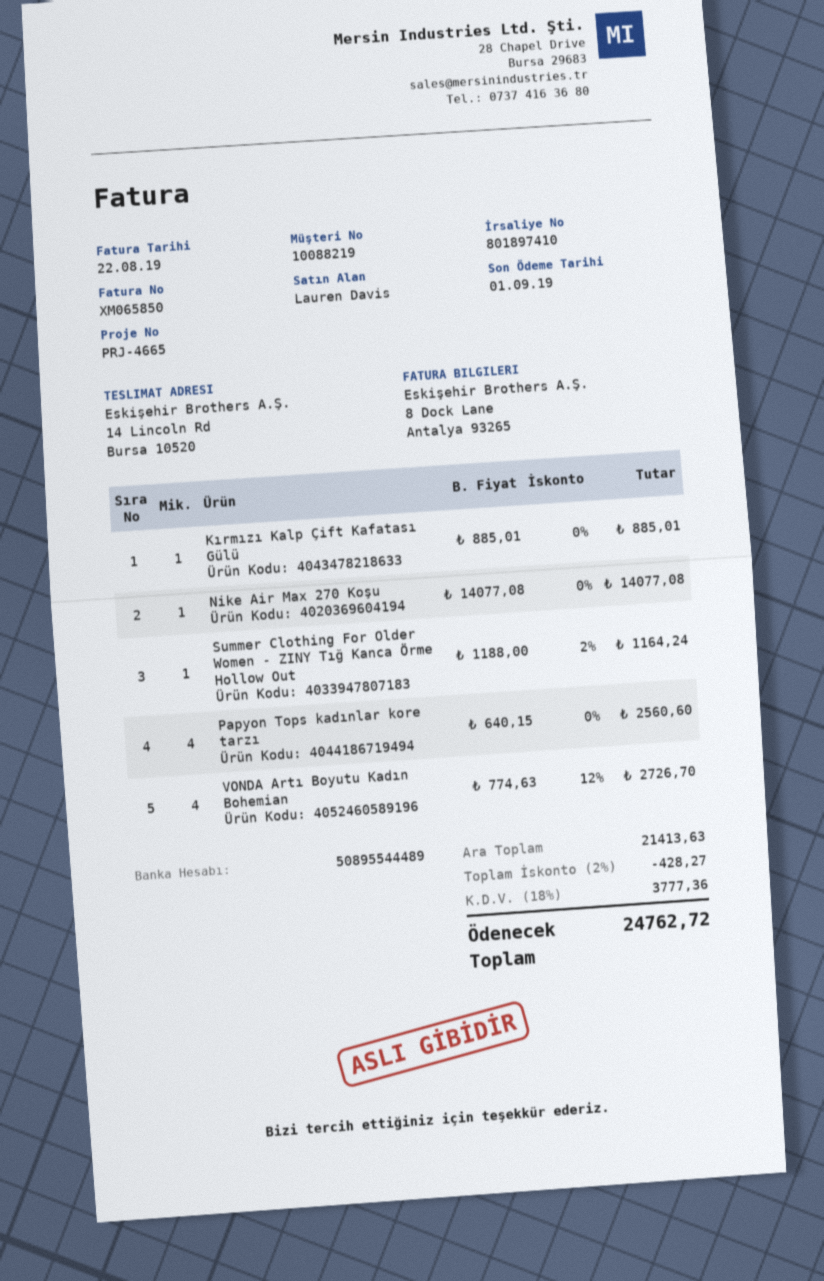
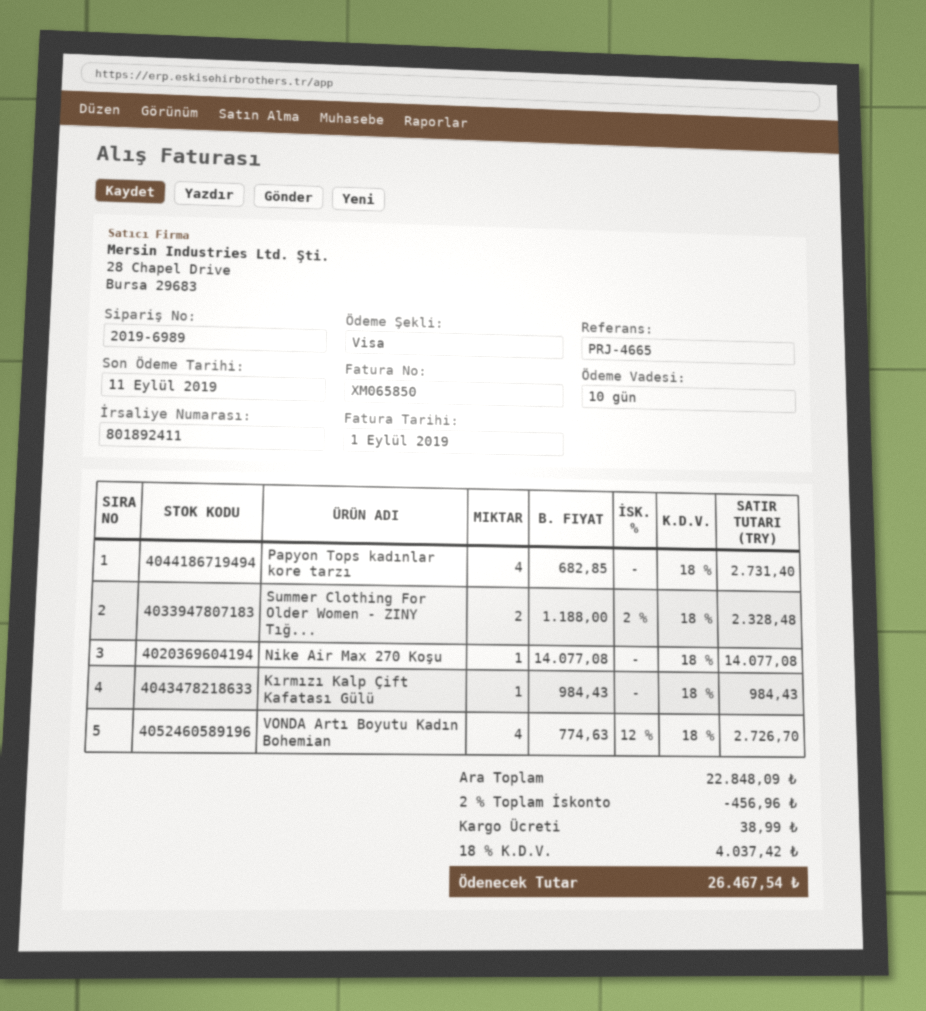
delivery note number: 801897410 -> 801892411
invoice date: 2019-08-22 -> 2019-09-01
due date: 2019-09-01 -> 2019-09-11
Kırmızı Kalp Çift Kafatası Gülü: 1 x 885.01 = 885.01 -> 1 x 984.43 = 984.43
Summer Clothing For Older Women - ZINY Tığ Kanca Örme Hollow Out: 1 x 1188.00 - 2% = 1164.24 -> 2 x 1188.00 - 2% = 2328.48
Papyon Tops kadınlar kore tarzı: 4 x 640.15 = 2560.60 -> 4 x 682.85 = 2731.40
subtotal: 21413.63 -> 22848.09
discount: 2% = 428.27 -> 2% = 456.96
shipping: none -> 38.99
tax: 18% = 3777.36 -> 18% = 4037.42
total: 24762.72 -> 26467.54

